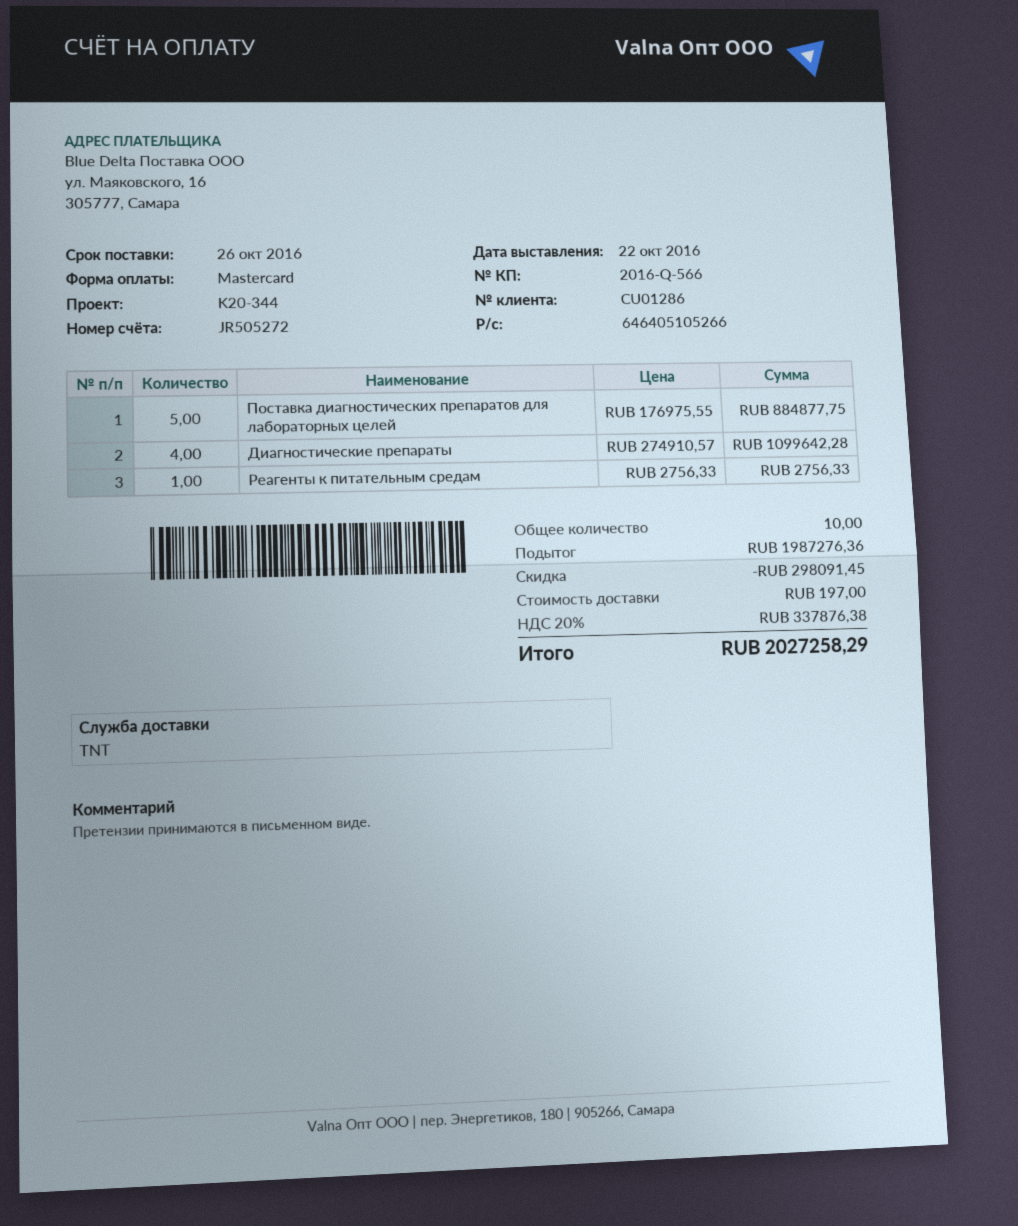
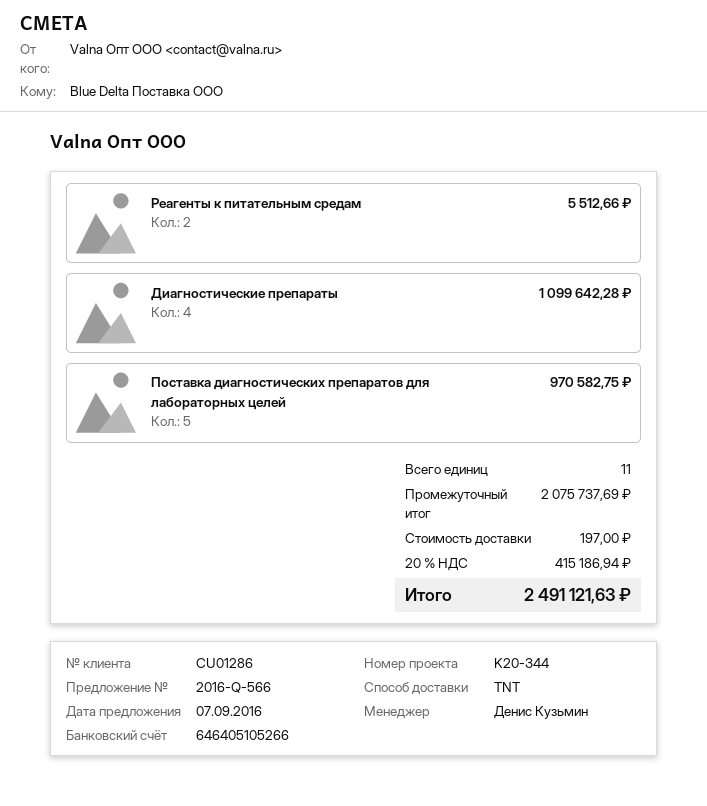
Поставка диагностических препаратов для лабораторных целей: 5 for 884877.75 -> 5 for 970582.75
Реагенты к питательным средам: 1 for 2756.33 -> 2 for 5512.66
total quantity: 10 -> 11
subtotal: 1987276.36 -> 2075737.69
discount: 298091.45 -> none
tax: 20% = 337876.38 -> 20% = 415186.94
total: 2027258.29 -> 2491121.63

